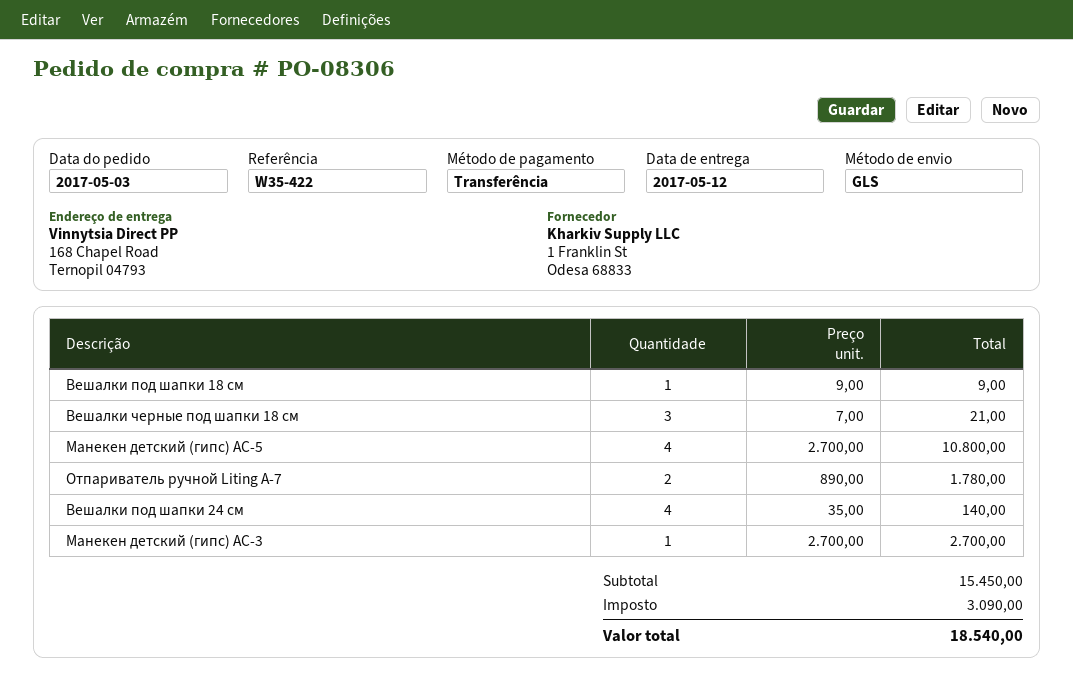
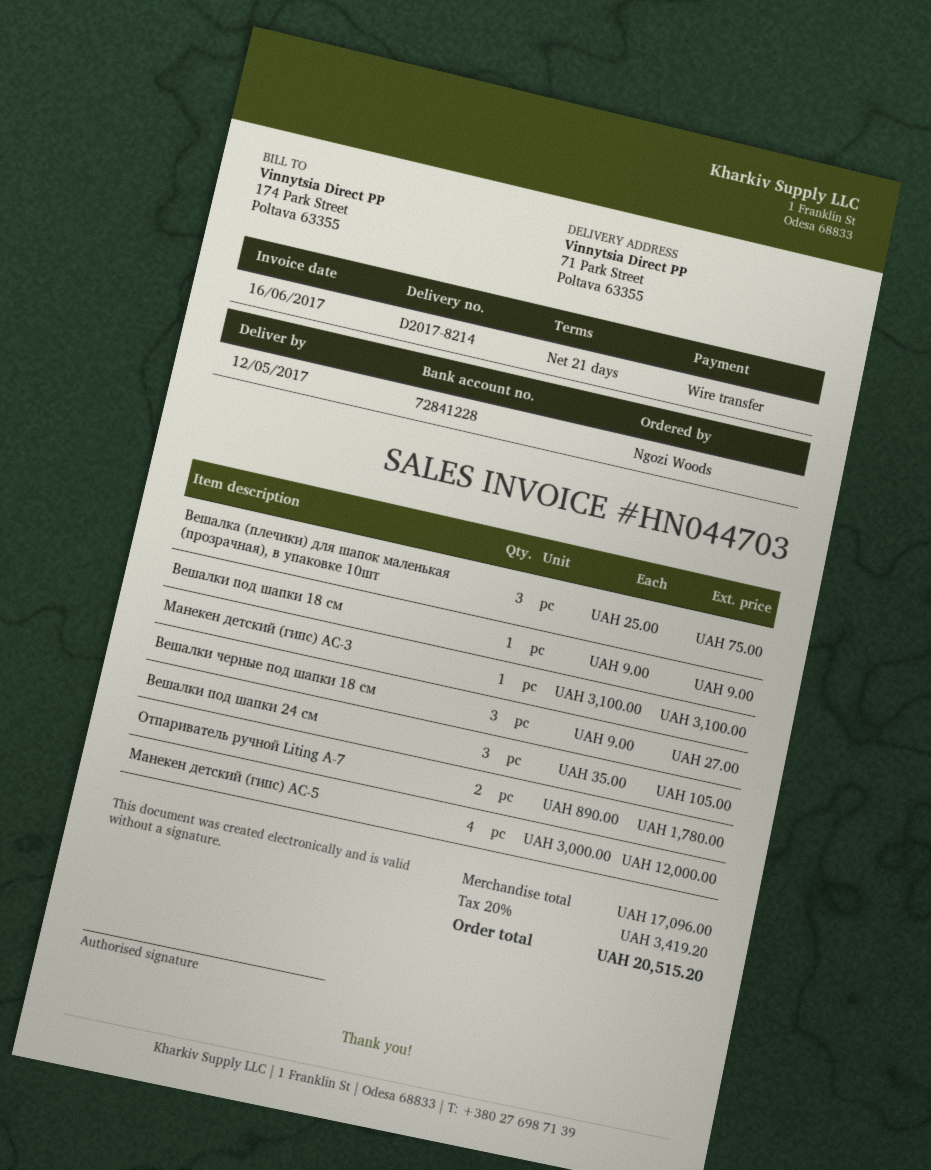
ship to: 168 Chapel Road, Ternopil 04793 -> 71 Park Street, Poltava 63355
Вешалки черные под шапки 18 см: 3 x 7.00 = 21.00 -> 3 x 9.00 = 27.00
Манекен детский (гипс) АС-5: 4 x 2700.00 = 10800.00 -> 4 x 3000.00 = 12000.00
Вешалки под шапки 24 см: 4 x 35.00 = 140.00 -> 3 x 35.00 = 105.00
Манекен детский (гипс) АС-3: 1 x 2700.00 = 2700.00 -> 1 x 3100.00 = 3100.00
Вешалка (плечики) для шапок маленькая (прозрачная), в упаковке 10шт: none -> 3 x 25.00 = 75.00
subtotal: 15450.00 -> 17096.00
tax: 3090.00 -> 3419.20
total: 18540.00 -> 20515.20

